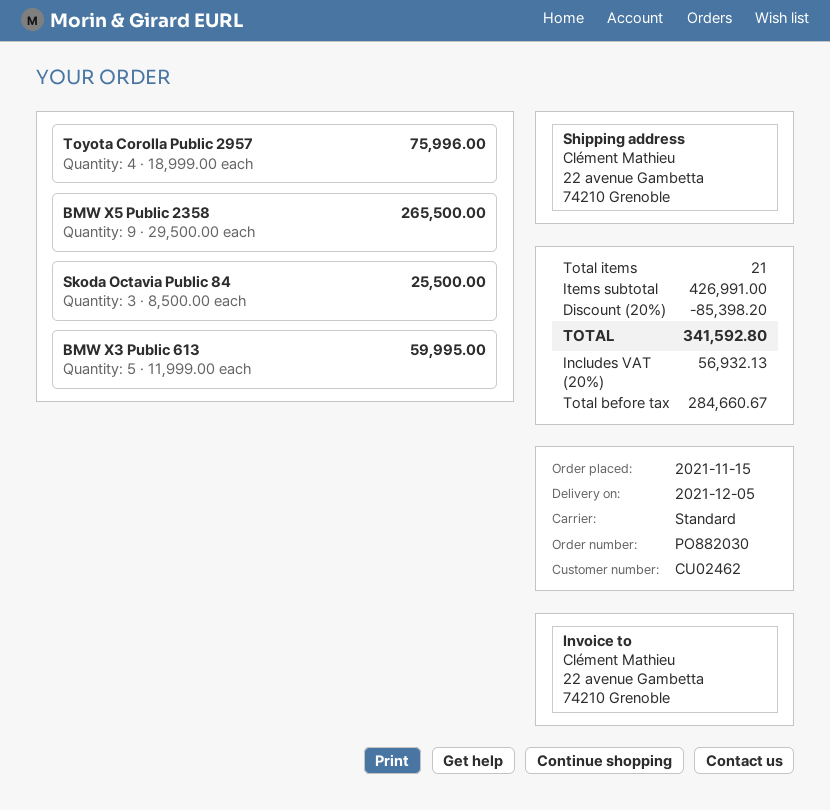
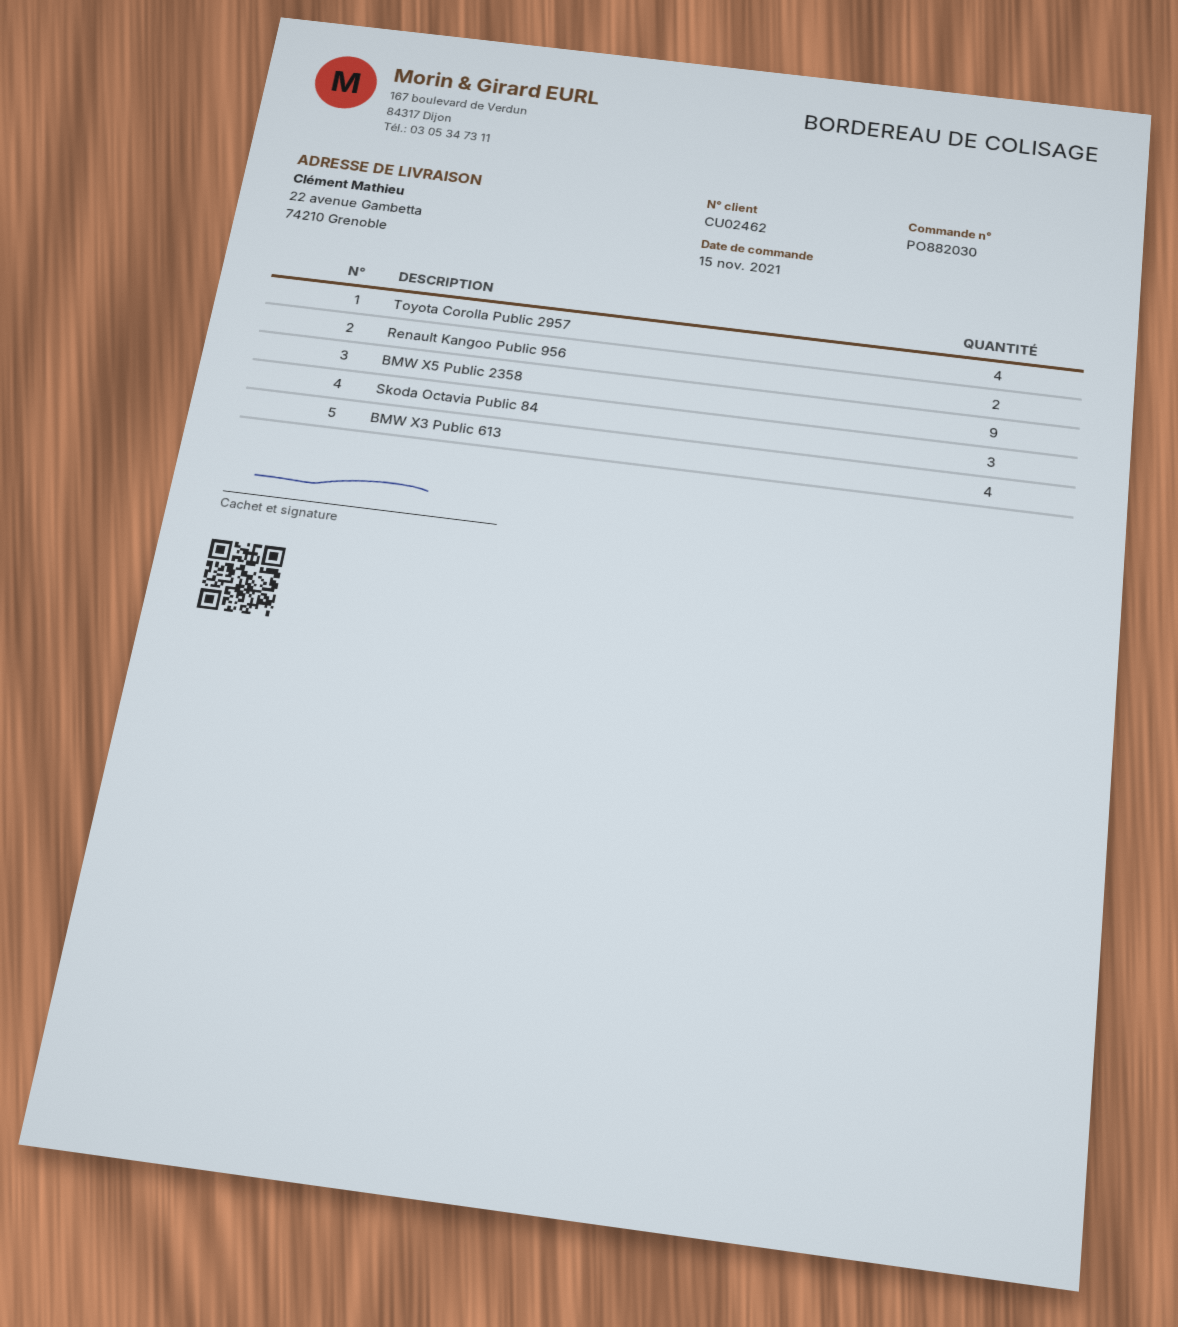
BMW X3 Public 613: 5 -> 4
Renault Kangoo Public 956: none -> 2

